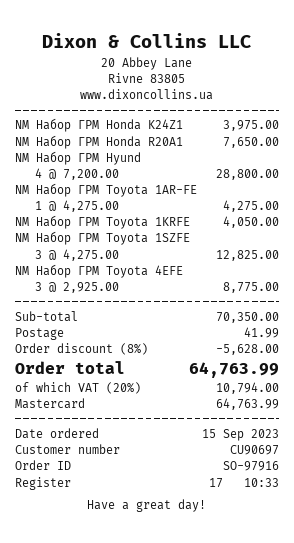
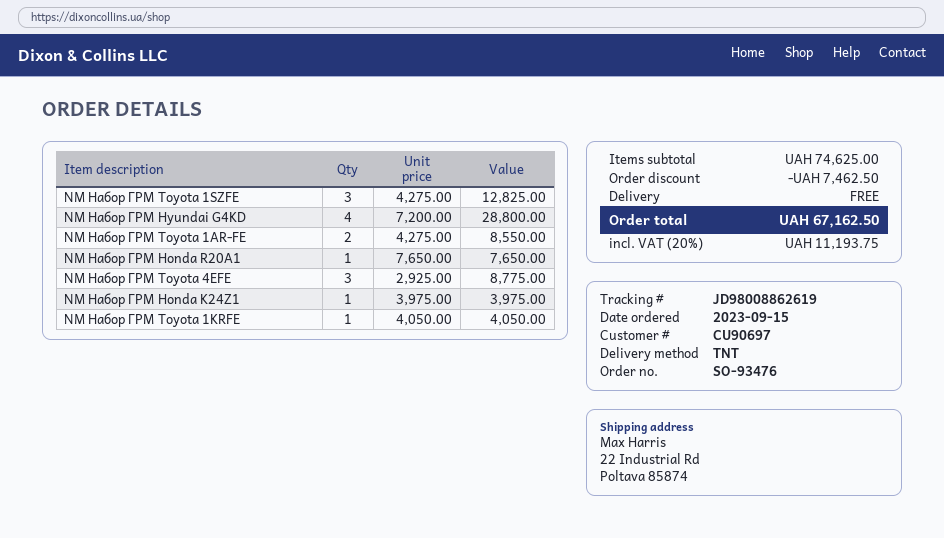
order number: SO-97916 -> SO-93476
NM Набор ГРМ Toyota 1AR-FE: 1 x 4275.00 = 4275.00 -> 2 x 4275.00 = 8550.00
subtotal: 70350.00 -> 74625.00
discount: 5628.00 -> 7462.50
shipping: 41.99 -> 0.00
tax: 20% = 10794.00 -> 20% = 11193.75
total: 64763.99 -> 67162.50

